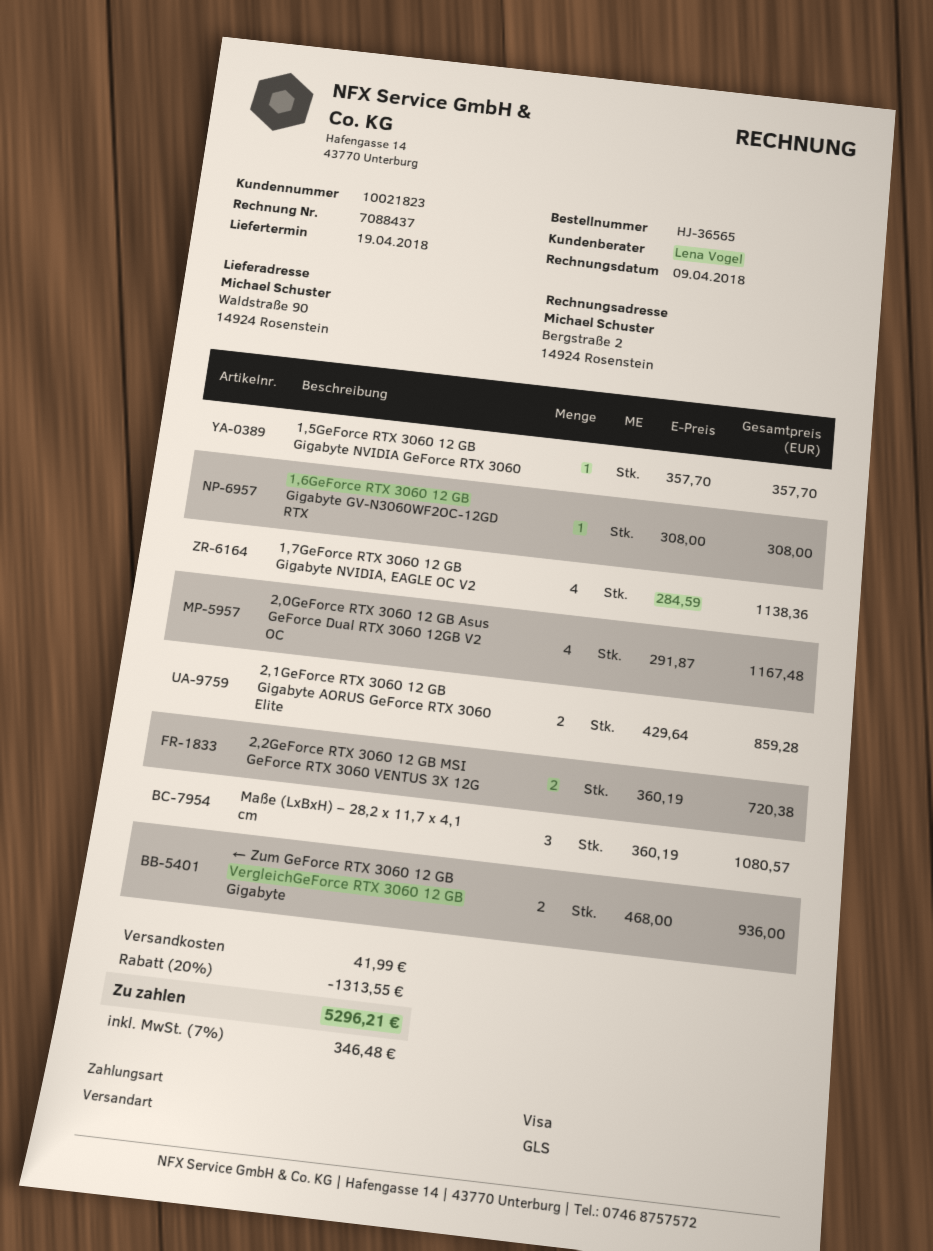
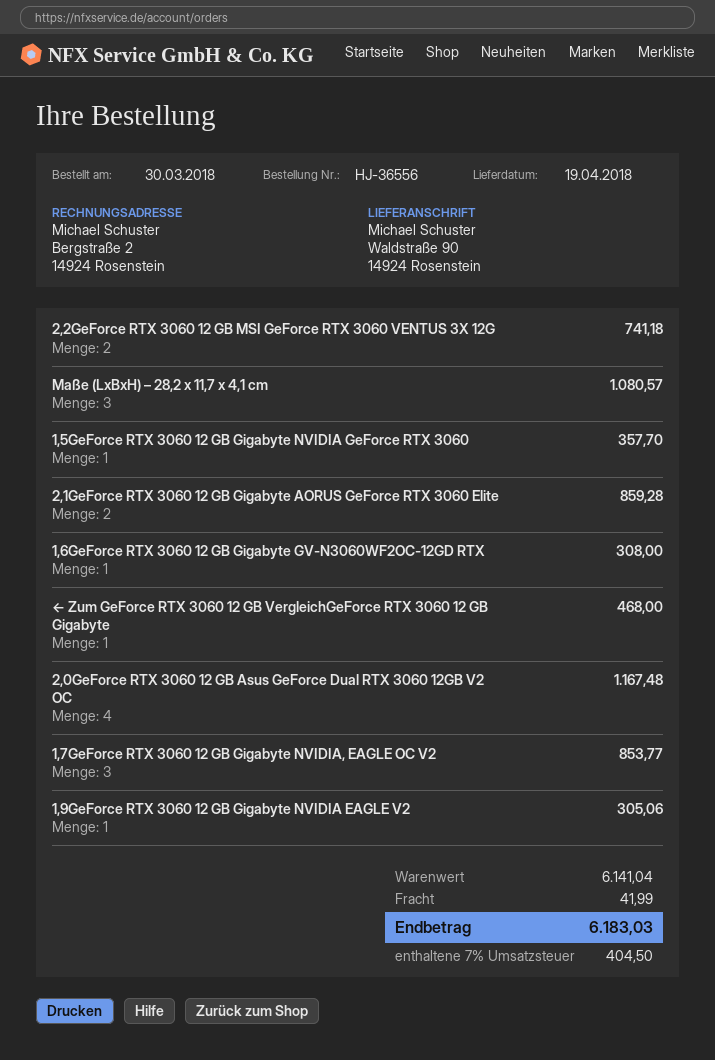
order number: HJ-36565 -> HJ-36556
1,7GeForce RTX 3060 12 GB Gigabyte NVIDIA, EAGLE OC V2: 4 for 1138.36 -> 3 for 853.77
2,2GeForce RTX 3060 12 GB MSI GeForce RTX 3060 VENTUS 3X 12G: 2 for 720.38 -> 2 for 741.18
← Zum GeForce RTX 3060 12 GB VergleichGeForce RTX 3060 12 GB Gigabyte: 2 for 936.00 -> 1 for 468.00
1,9GeForce RTX 3060 12 GB Gigabyte NVIDIA EAGLE V2: none -> 1 for 305.06
discount: 20% = 1313.55 -> none
tax: 7% = 346.48 -> 7% = 404.50
total: 5296.21 -> 6183.03

